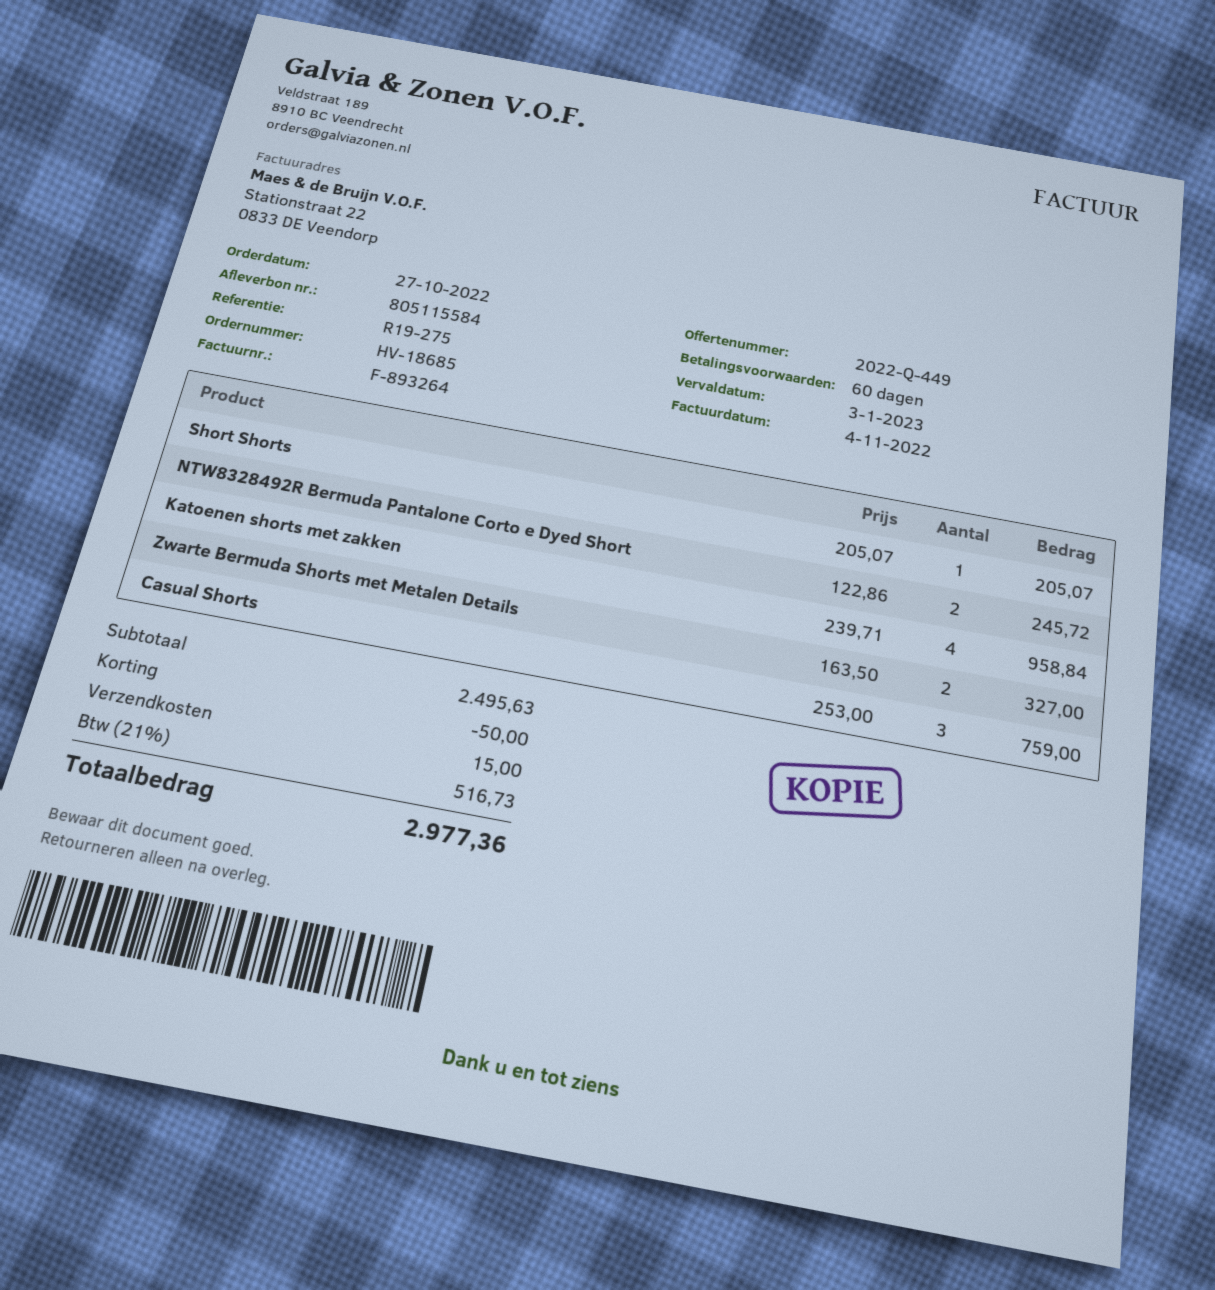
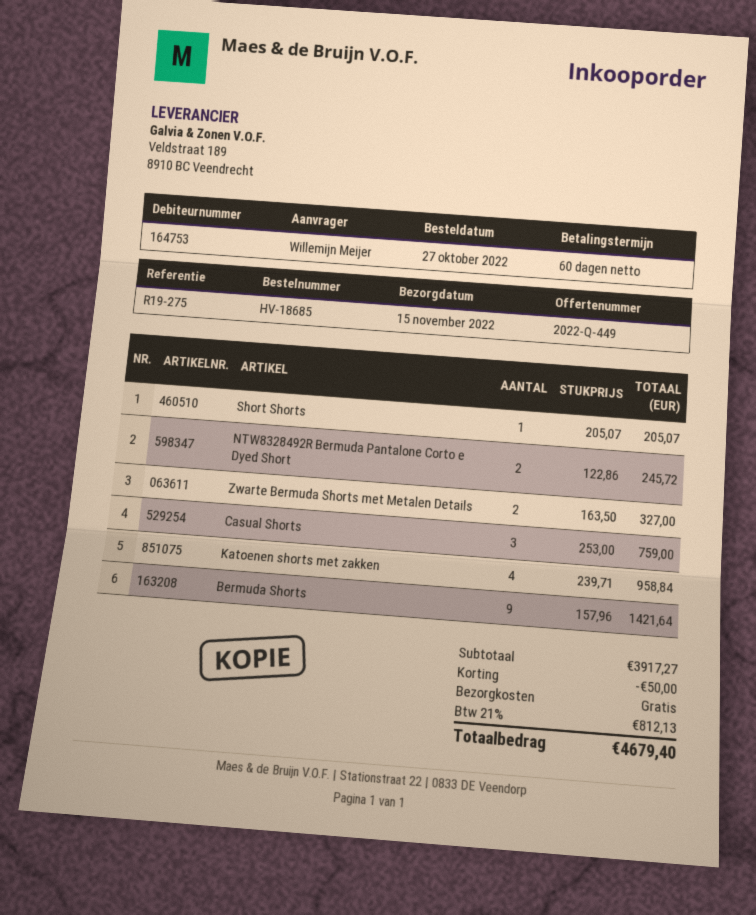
Bermuda Shorts: none -> 9 x 157.96 = 1421.64
subtotal: 2495.63 -> 3917.27
shipping: 15.00 -> 0.00
tax: 21% = 516.73 -> 21% = 812.13
total: 2977.36 -> 4679.40

